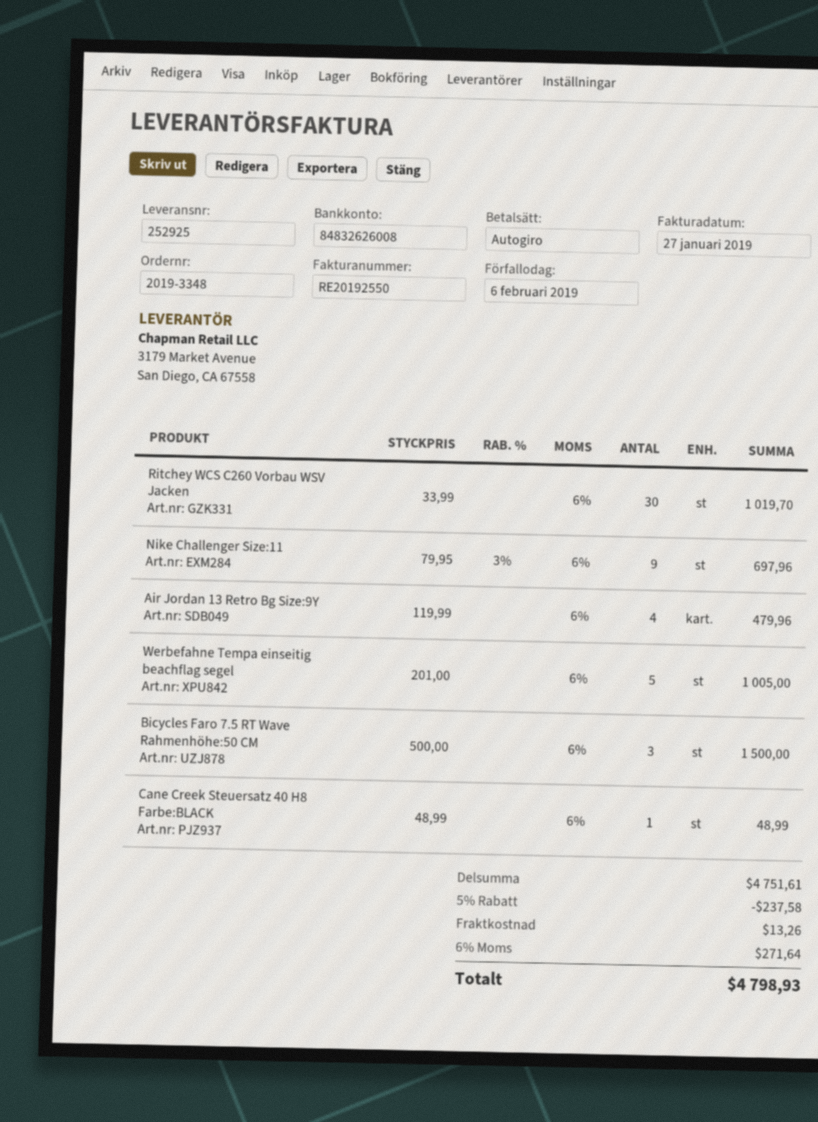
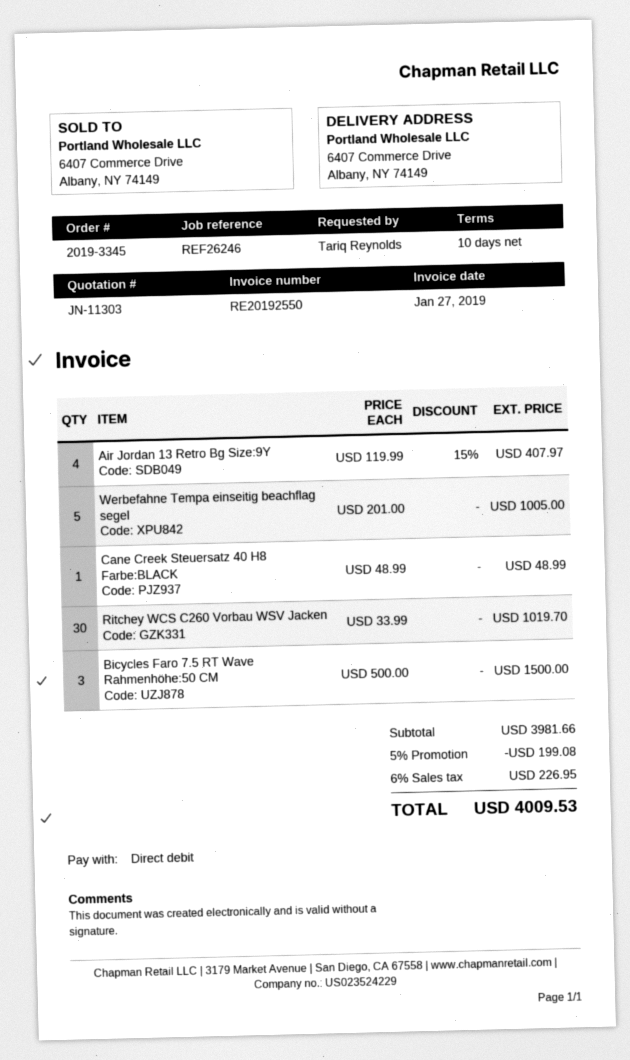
order number: 2019-3348 -> 2019-3345
Nike Challenger Size:11: 9 x 79.95 - 3% = 697.96 -> none
Air Jordan 13 Retro Bg Size:9Y: 4 x 119.99 = 479.96 -> 4 x 119.99 - 15% = 407.97
subtotal: 4751.61 -> 3981.66
discount: 5% = 237.58 -> 5% = 199.08
shipping: 13.26 -> none
tax: 6% = 271.64 -> 6% = 226.95
total: 4798.93 -> 4009.53

